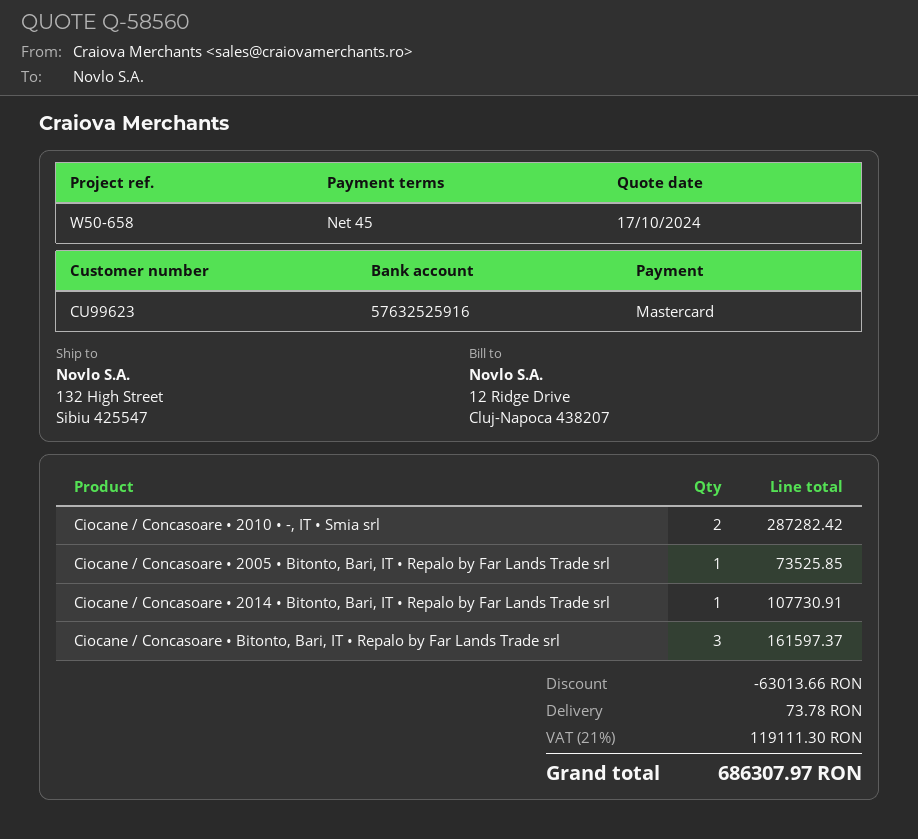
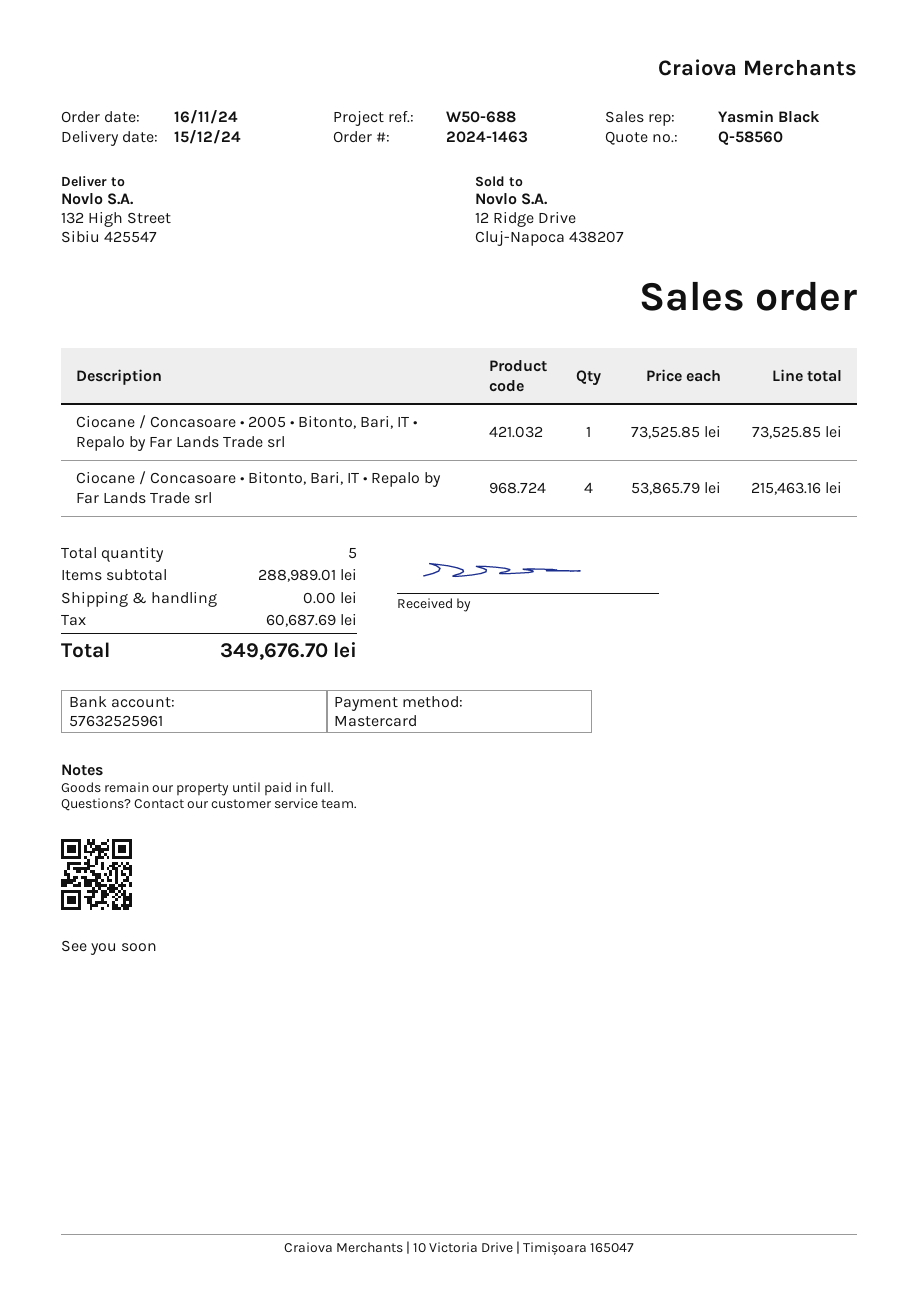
reference: W50-658 -> W50-688
bank account: 57632525916 -> 57632525961
Ciocane / Concasoare • 2010 • -, IT • Smia srl: 2 for 287282.42 -> none
Ciocane / Concasoare • 2014 • Bitonto, Bari, IT • Repalo by Far Lands Trade srl: 1 for 107730.91 -> none
Ciocane / Concasoare • Bitonto, Bari, IT • Repalo by Far Lands Trade srl: 3 for 161597.37 -> 4 for 215463.16
discount: 63013.66 -> none
shipping: 73.78 -> 0.00
tax: 119111.30 -> 60687.69
total: 686307.97 -> 349676.70

